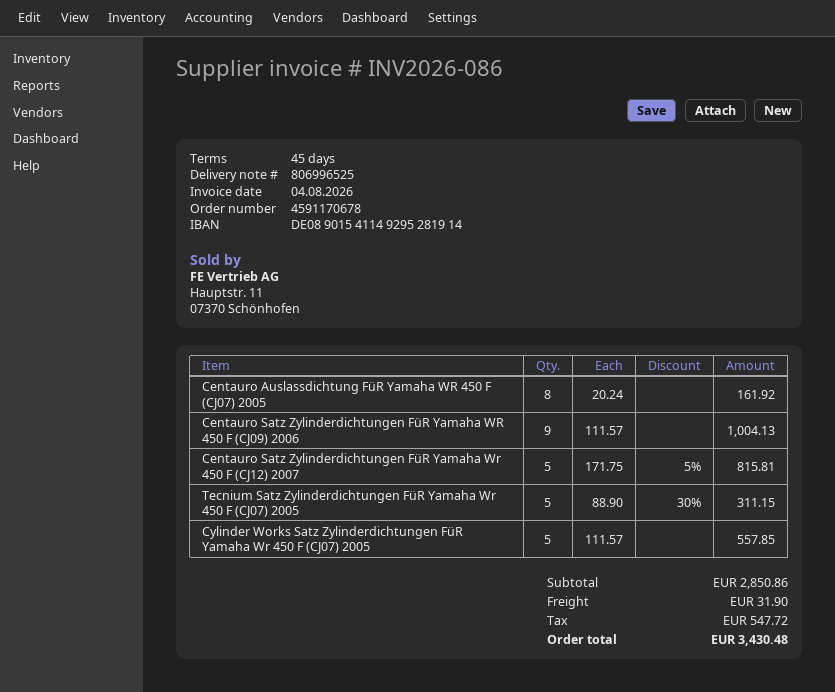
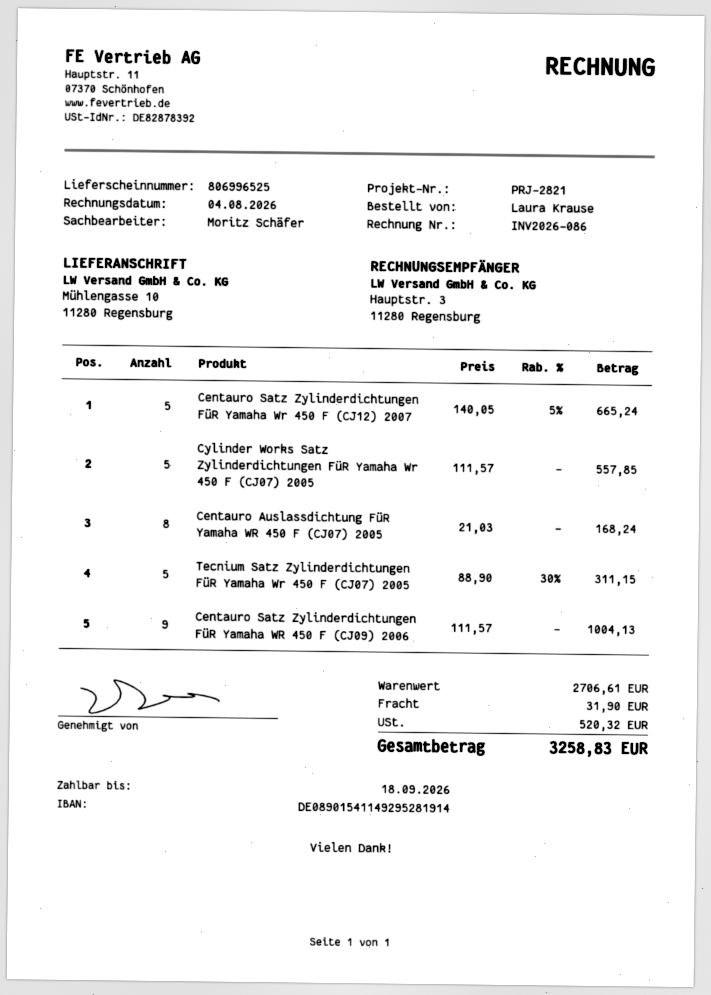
Centauro Auslassdichtung FüR Yamaha WR 450 F (CJ07) 2005: 8 x 20.24 = 161.92 -> 8 x 21.03 = 168.24
Centauro Satz Zylinderdichtungen FüR Yamaha Wr 450 F (CJ12) 2007: 5 x 171.75 - 5% = 815.81 -> 5 x 140.05 - 5% = 665.24
subtotal: 2850.86 -> 2706.61
tax: 547.72 -> 520.32
total: 3430.48 -> 3258.83

